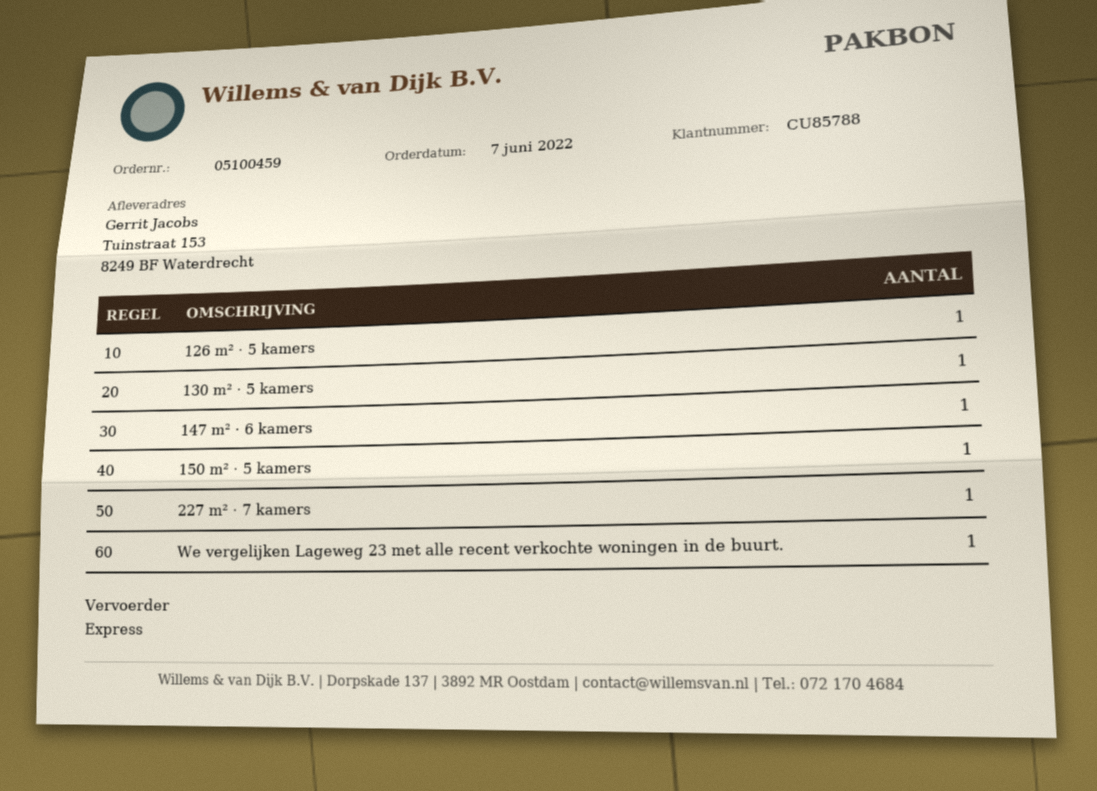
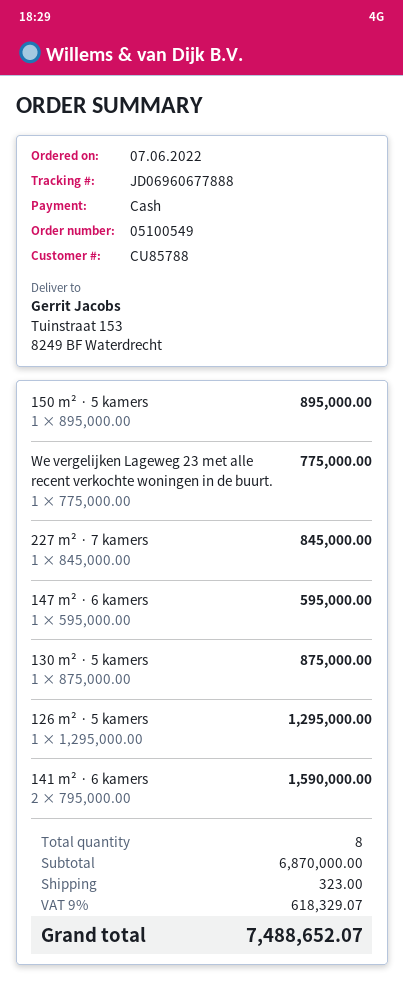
order number: 05100459 -> 05100549
141 m² · 6 kamers: none -> 2

